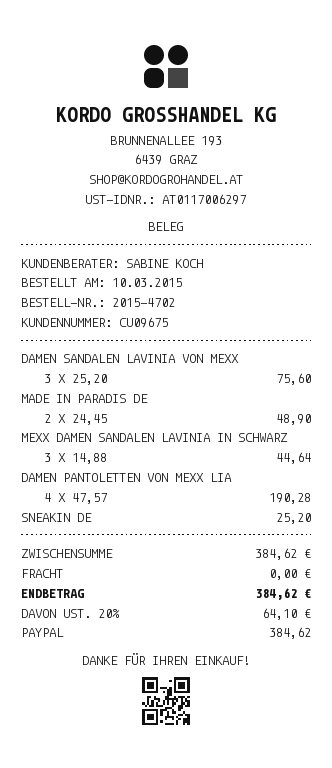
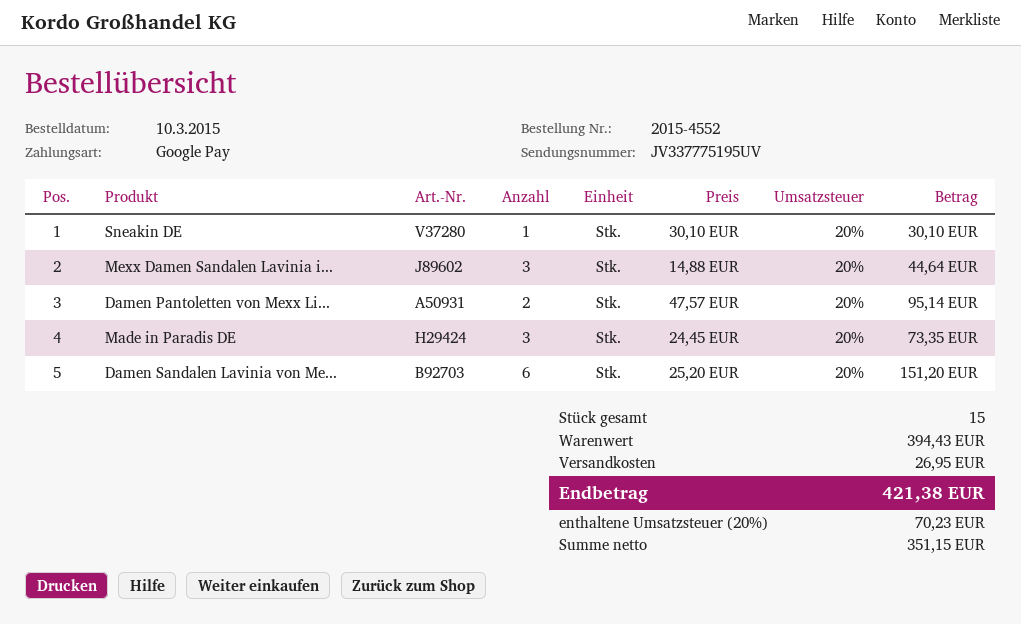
order number: 2015-4702 -> 2015-4552
payment method: PayPal -> Google Pay
DAMEN SANDALEN LAVINIA VON MEXX: 3 x 25.20 = 75.60 -> 6 x 25.20 = 151.20
MADE IN PARADIS DE: 2 x 24.45 = 48.90 -> 3 x 24.45 = 73.35
DAMEN PANTOLETTEN VON MEXX LIA: 4 x 47.57 = 190.28 -> 2 x 47.57 = 95.14
SNEAKIN DE: 1 x 25.20 = 25.20 -> 1 x 30.10 = 30.10
subtotal: 384.62 -> 394.43
shipping: 0.00 -> 26.95
tax: 20% = 64.10 -> 20% = 70.23
total: 384.62 -> 421.38

